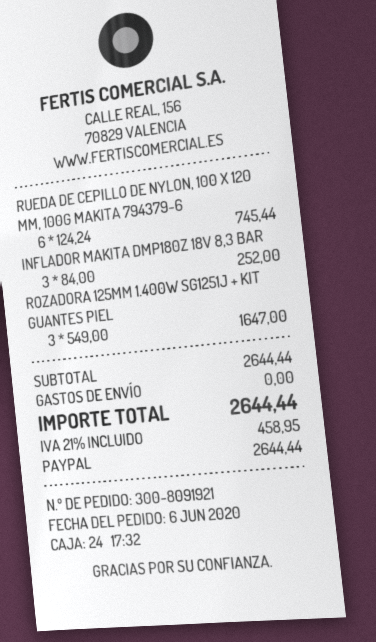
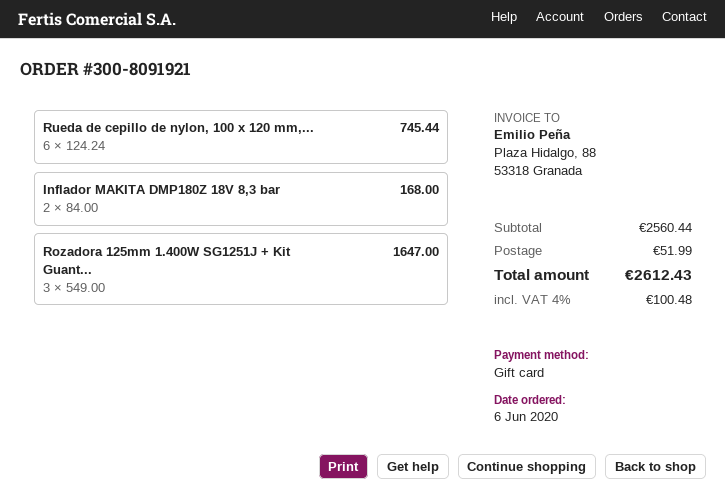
payment method: PayPal -> gift card
INFLADOR MAKITA DMP180Z 18V 8,3 BAR: 3 x 84.00 = 252.00 -> 2 x 84.00 = 168.00
subtotal: 2644.44 -> 2560.44
shipping: 0.00 -> 51.99
tax: 21% = 458.95 -> 4% = 100.48
total: 2644.44 -> 2612.43

